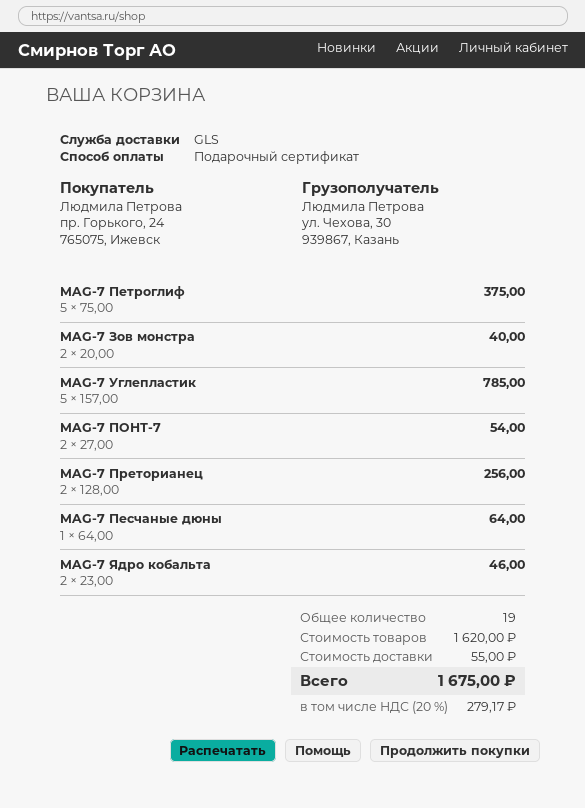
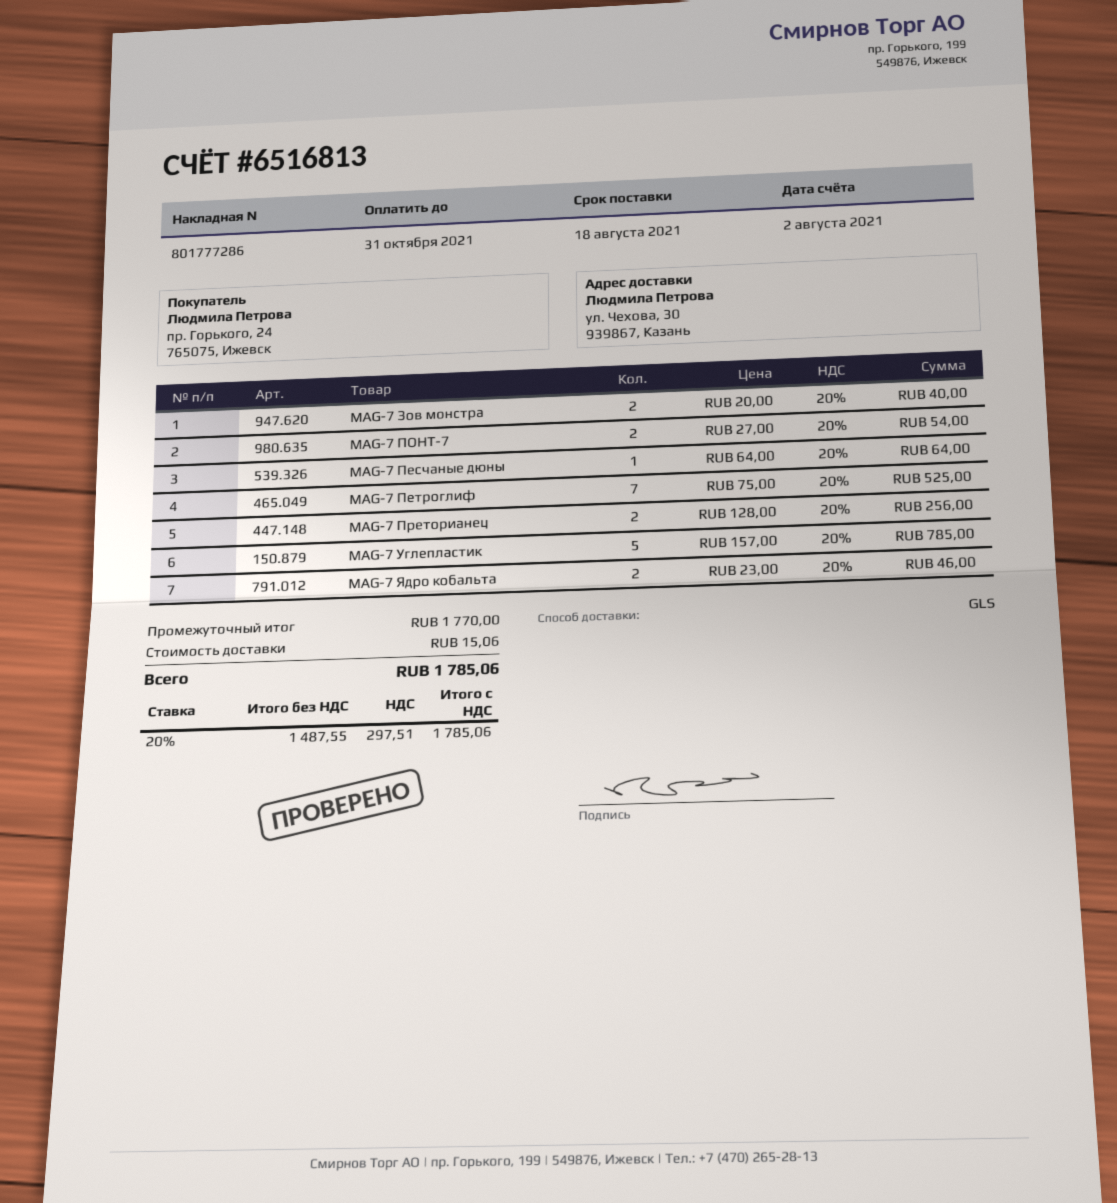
MAG-7 Петроглиф: 5 x 75.00 = 375.00 -> 7 x 75.00 = 525.00
subtotal: 1620.00 -> 1770.00
shipping: 55.00 -> 15.06
tax: 20% = 279.17 -> 20% = 297.51
total: 1675.00 -> 1785.06

